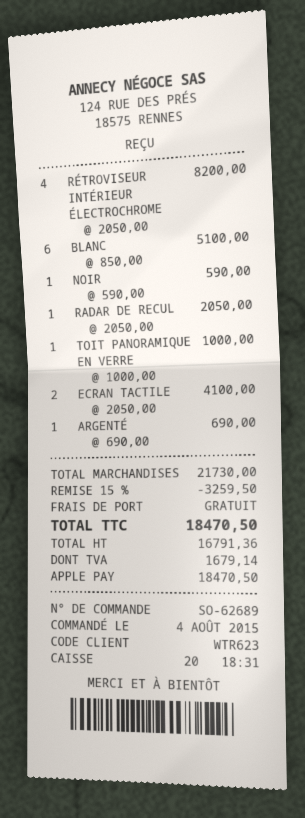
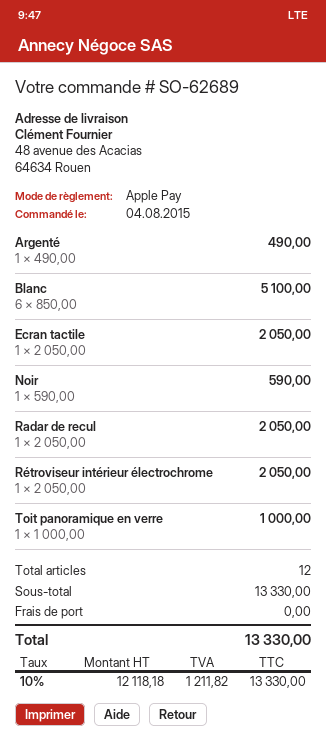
RÉTROVISEUR INTÉRIEUR ÉLECTROCHROME: 4 x 2050.00 = 8200.00 -> 1 x 2050.00 = 2050.00
ECRAN TACTILE: 2 x 2050.00 = 4100.00 -> 1 x 2050.00 = 2050.00
ARGENTÉ: 1 x 690.00 = 690.00 -> 1 x 490.00 = 490.00
subtotal: 21730.00 -> 13330.00
discount: 15% = 3259.50 -> none
net: 16791.36 -> 12118.18
tax: 1679.14 -> 1211.82
total: 18470.50 -> 13330.00

